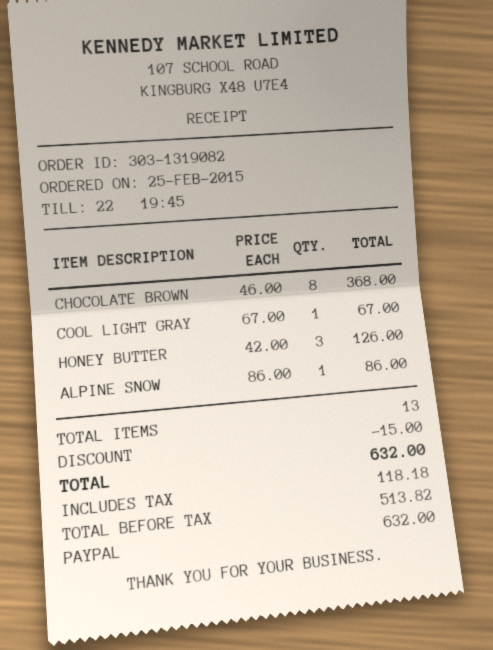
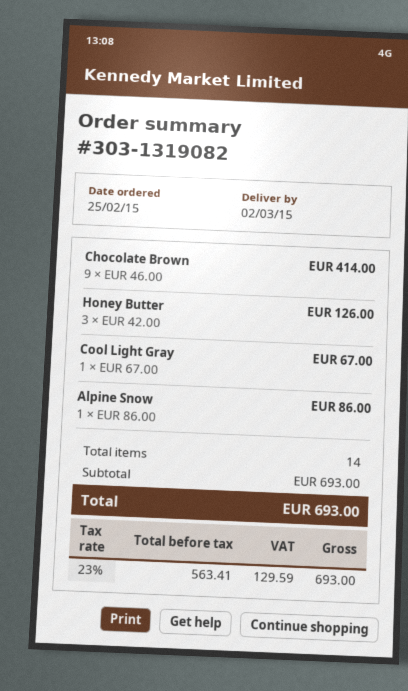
CHOCOLATE BROWN: 8 x 46.00 = 368.00 -> 9 x 46.00 = 414.00
total quantity: 13 -> 14
discount: 15.00 -> none
net: 513.82 -> 563.41
tax: 118.18 -> 129.59
total: 632.00 -> 693.00

